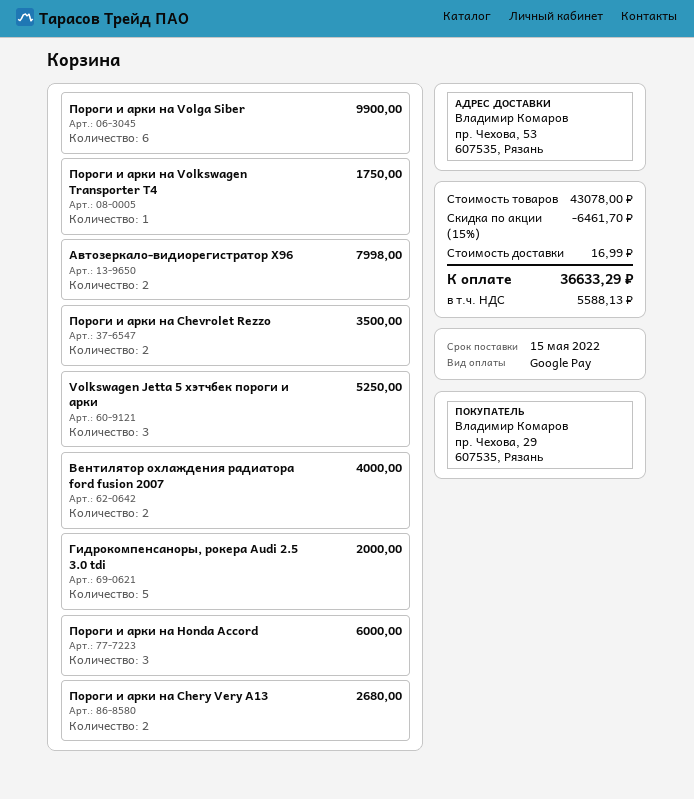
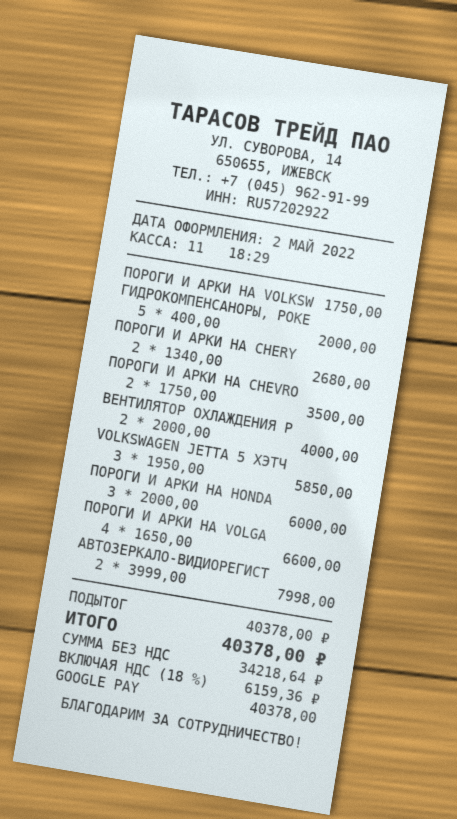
Пороги и арки на Volga Siber: 6 for 9900.00 -> 4 for 6600.00
Volkswagen Jetta 5 хэтчбек пороги и арки: 3 for 5250.00 -> 3 for 5850.00
subtotal: 43078.00 -> 40378.00
discount: 15% = 6461.70 -> none
shipping: 16.99 -> none
tax: 5588.13 -> 6159.36
total: 36633.29 -> 40378.00

